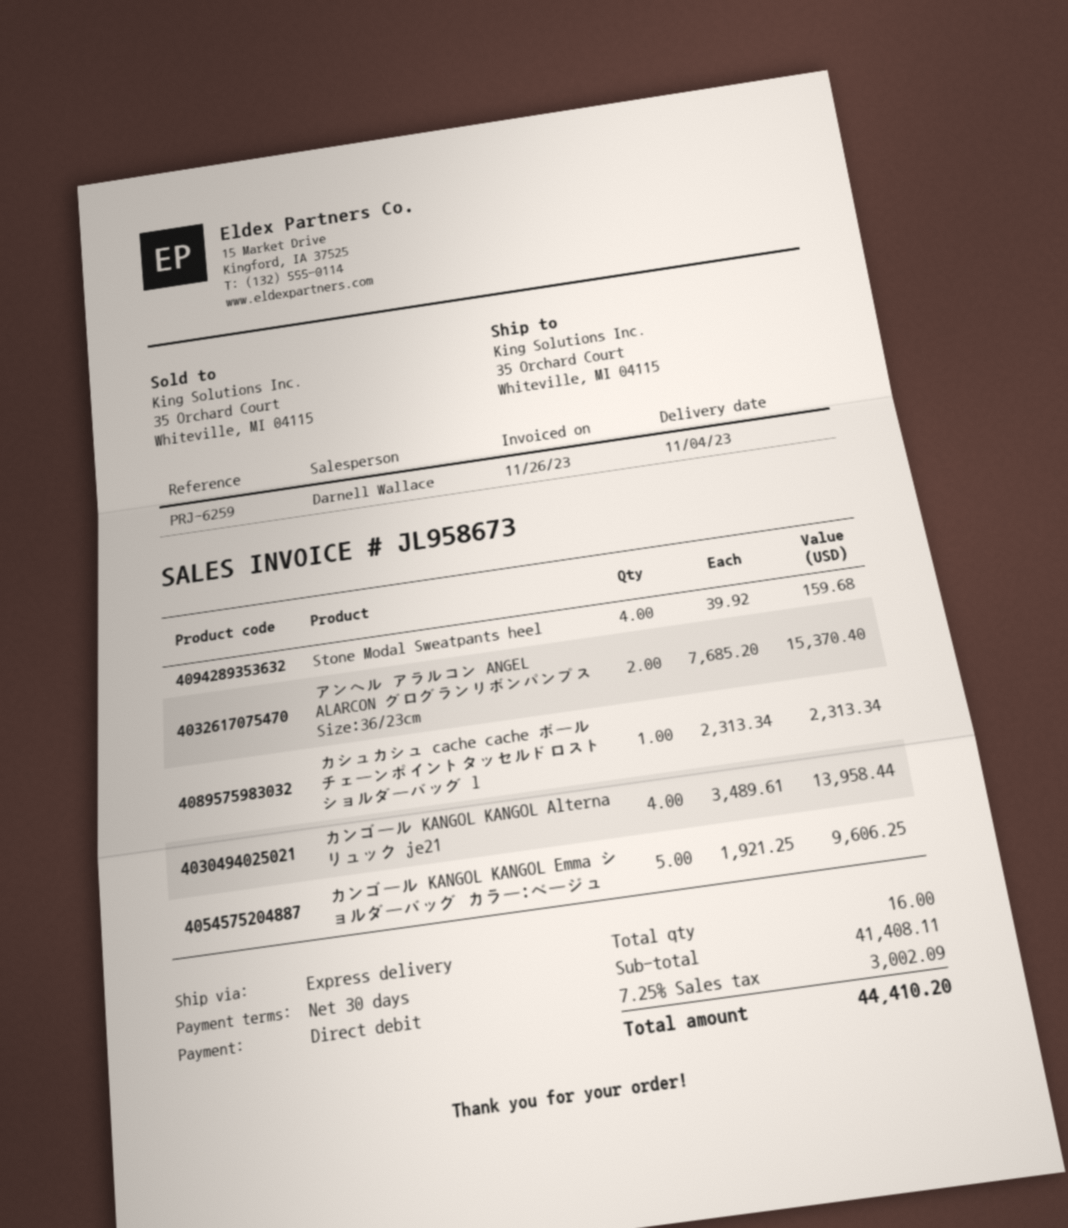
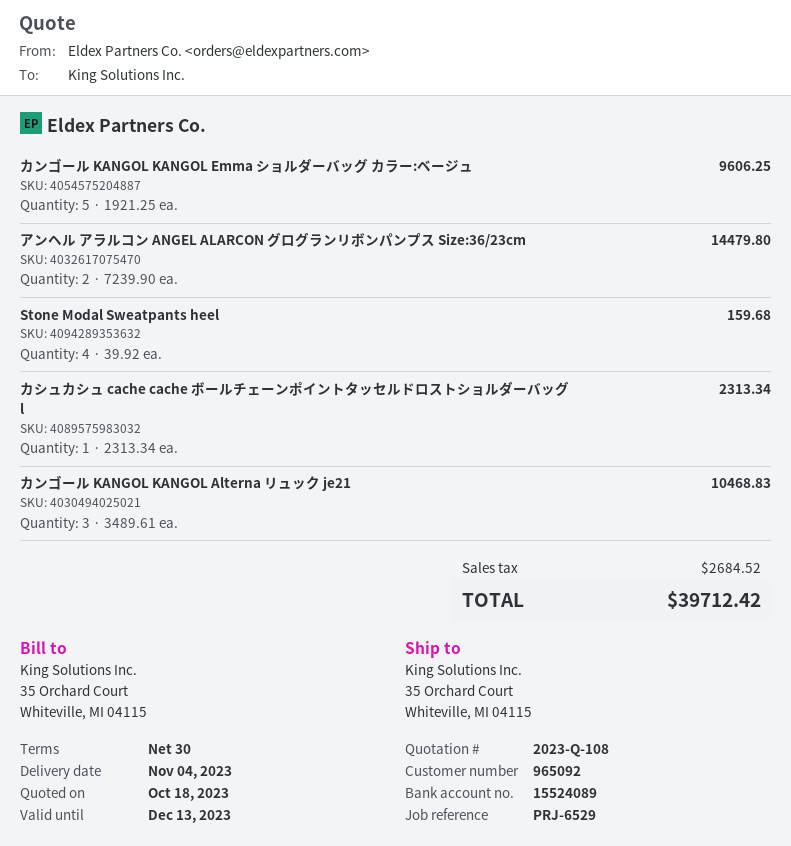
reference: PRJ-6259 -> PRJ-6529
アンヘル アラルコン ANGEL ALARCON グログランリボンパンプス Size:36/23cm: 2 x 7685.20 = 15370.40 -> 2 x 7239.90 = 14479.80
カンゴール KANGOL KANGOL Alterna リュック je21: 4 x 3489.61 = 13958.44 -> 3 x 3489.61 = 10468.83
tax: 3002.09 -> 2684.52
total: 44410.20 -> 39712.42

